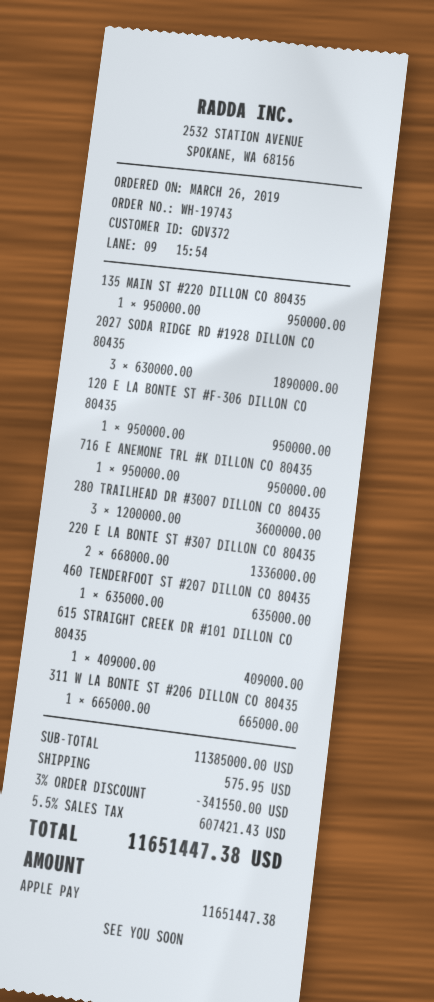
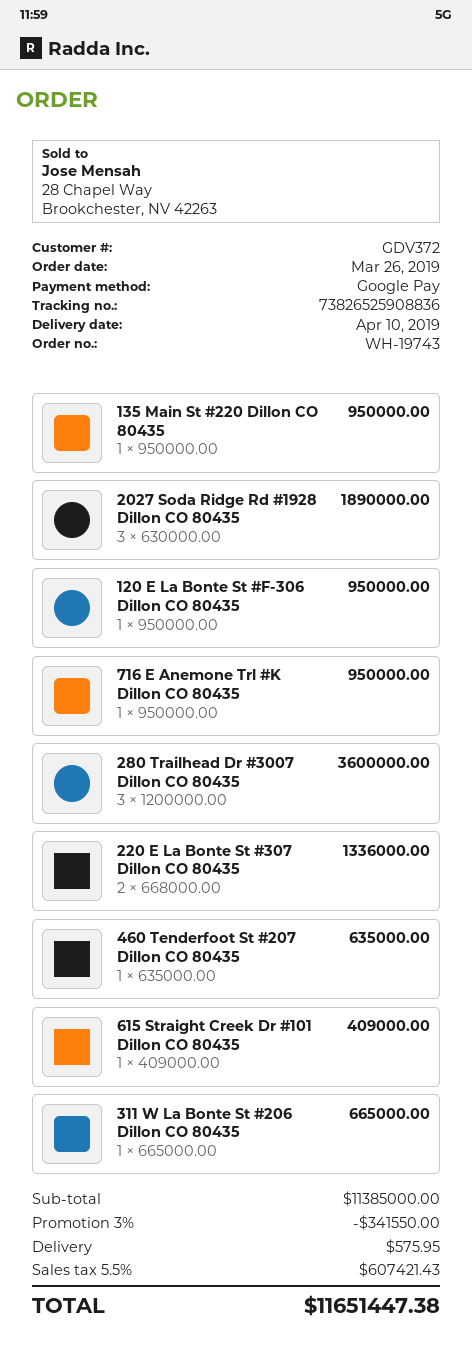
payment method: Apple Pay -> Google Pay

